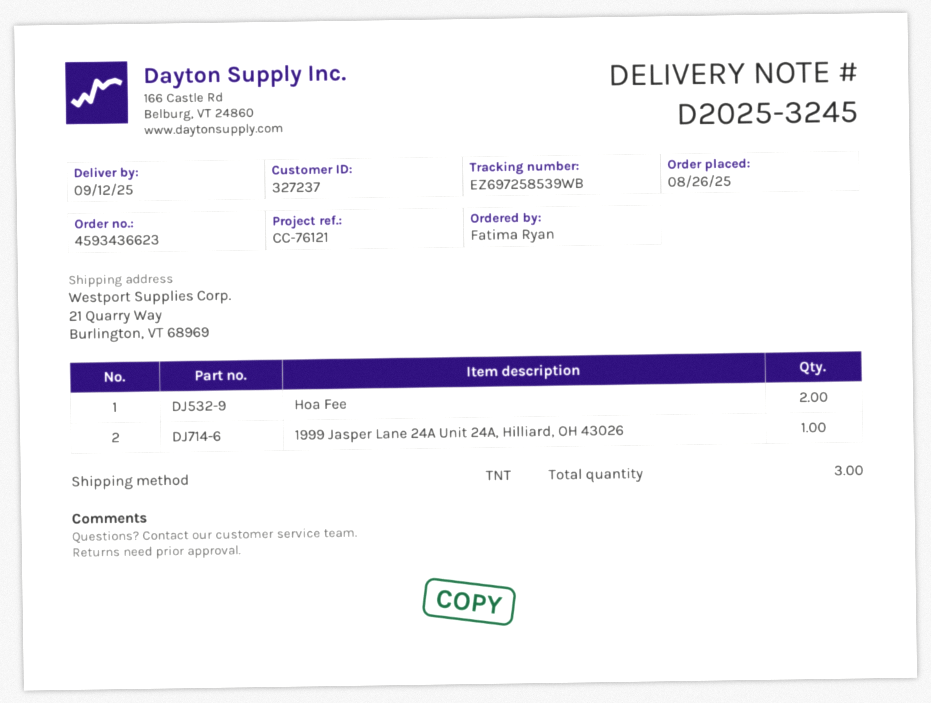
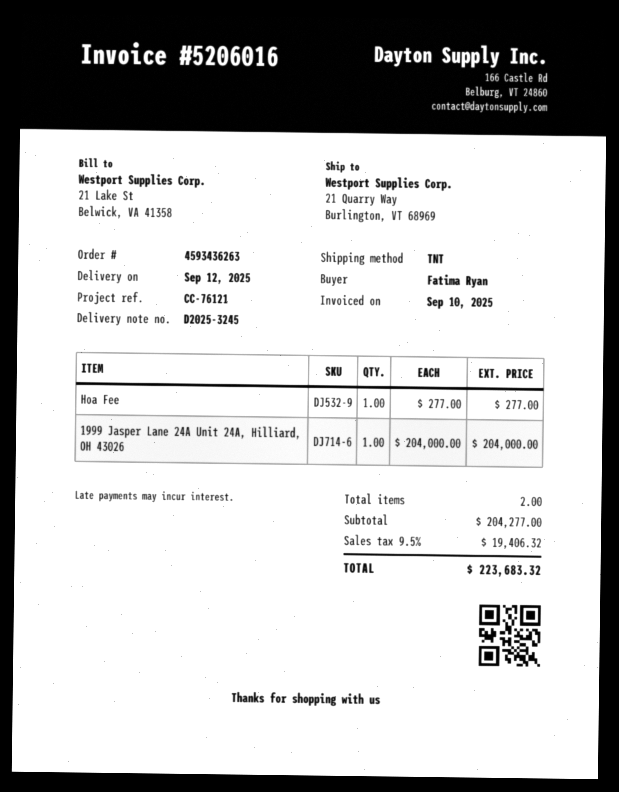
order number: 4593436623 -> 4593436263
Hoa Fee: 2 -> 1
total quantity: 3 -> 2

